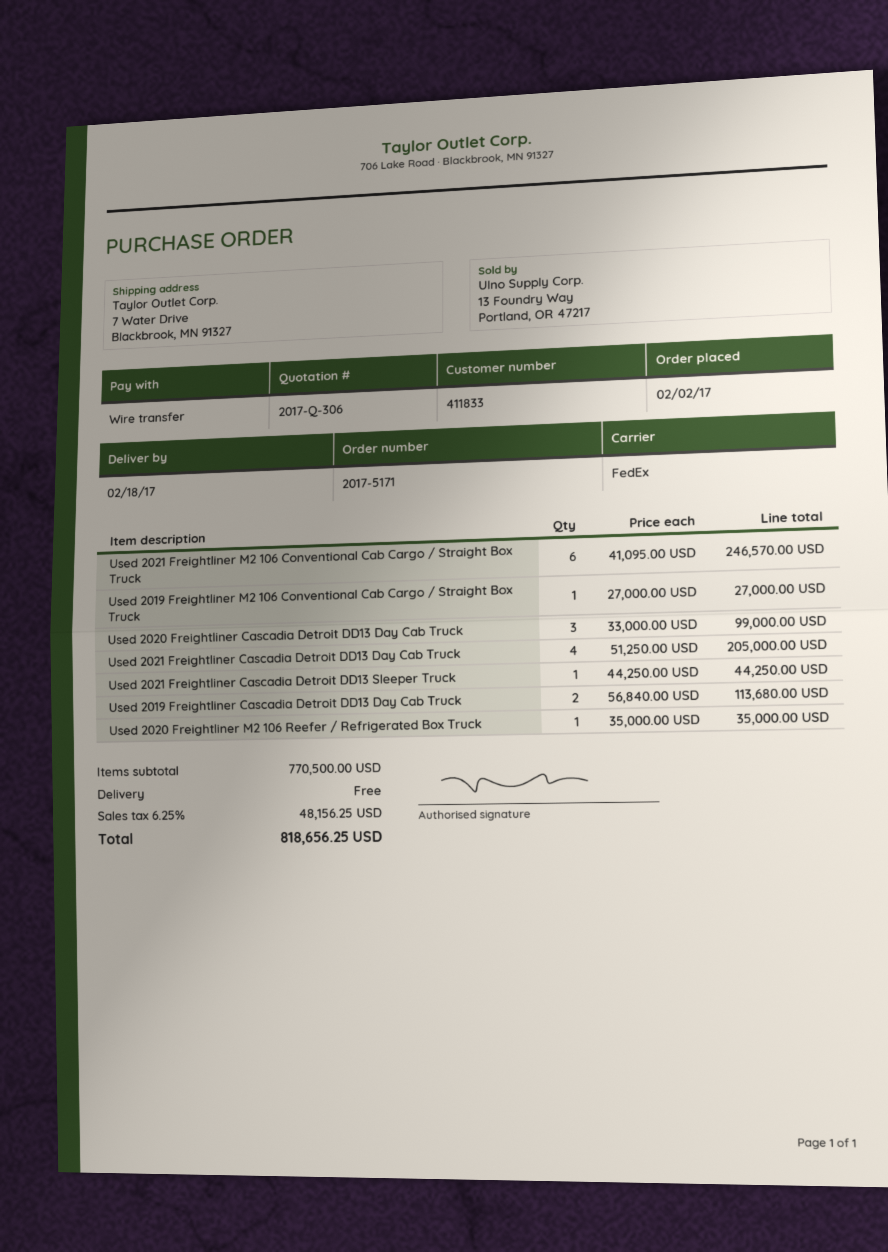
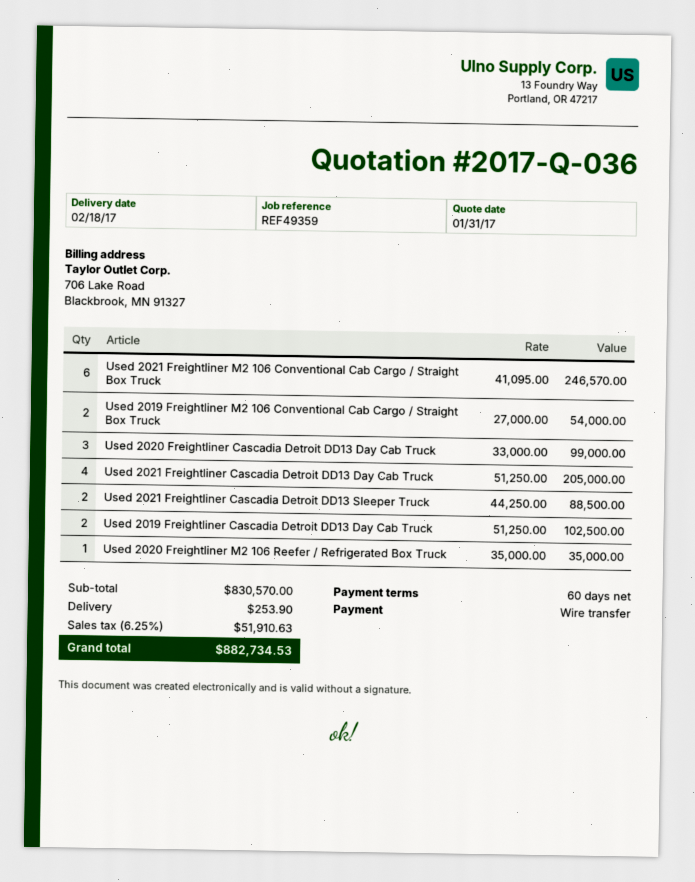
quote number: 2017-Q-306 -> 2017-Q-036
Used 2019 Freightliner M2 106 Conventional Cab Cargo / Straight Box Truck: 1 x 27000.00 = 27000.00 -> 2 x 27000.00 = 54000.00
Used 2021 Freightliner Cascadia Detroit DD13 Sleeper Truck: 1 x 44250.00 = 44250.00 -> 2 x 44250.00 = 88500.00
Used 2019 Freightliner Cascadia Detroit DD13 Day Cab Truck: 2 x 56840.00 = 113680.00 -> 2 x 51250.00 = 102500.00
subtotal: 770500.00 -> 830570.00
shipping: 0.00 -> 253.90
tax: 6.25% = 48156.25 -> 6.25% = 51910.63
total: 818656.25 -> 882734.53

